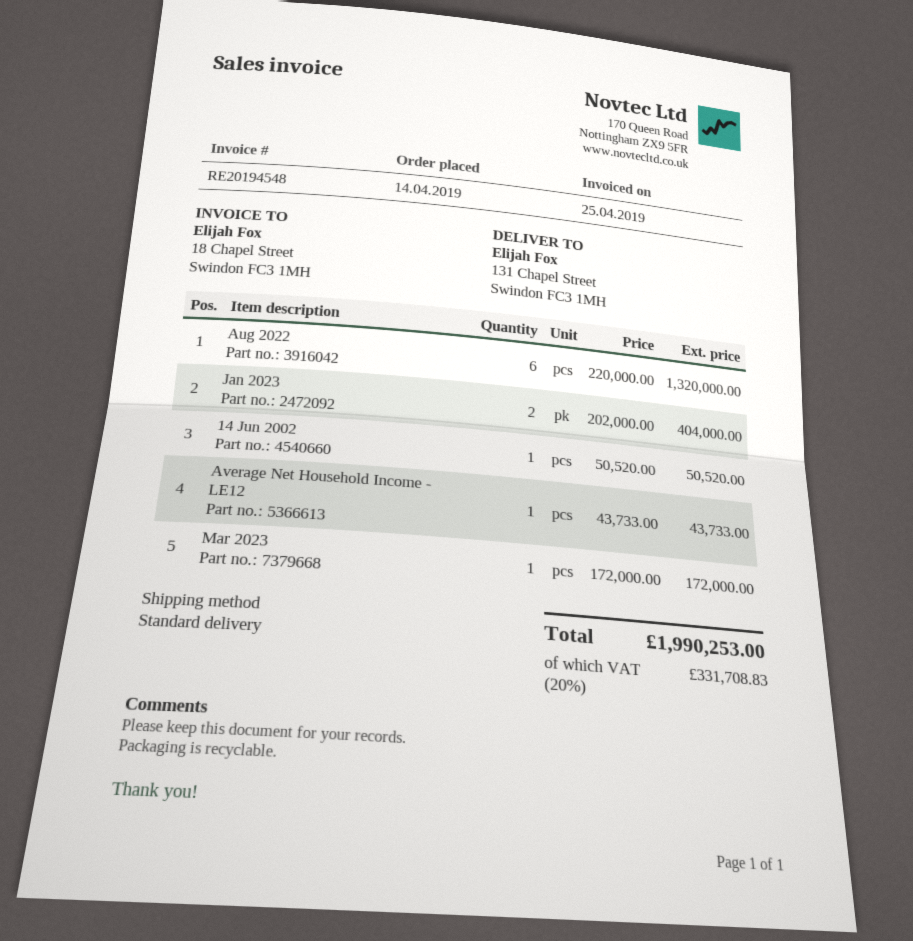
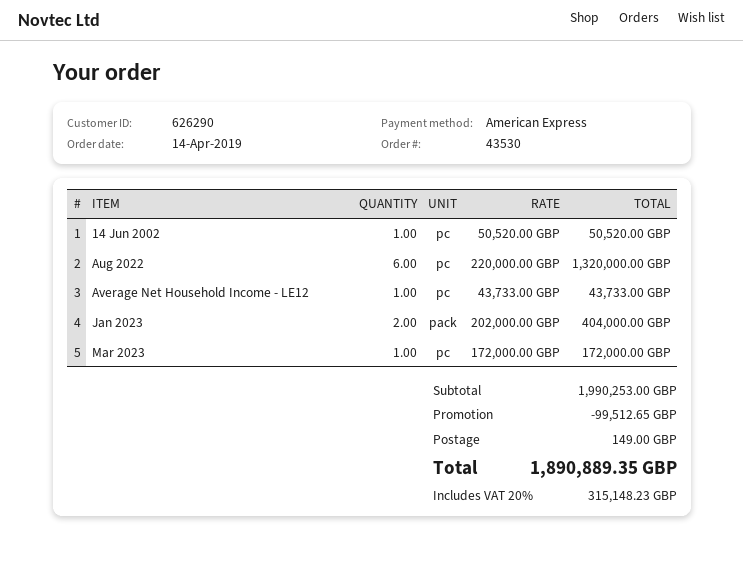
discount: none -> 99512.65
shipping: none -> 149.00
tax: 20% = 331708.83 -> 20% = 315148.23
total: 1990253.00 -> 1890889.35

